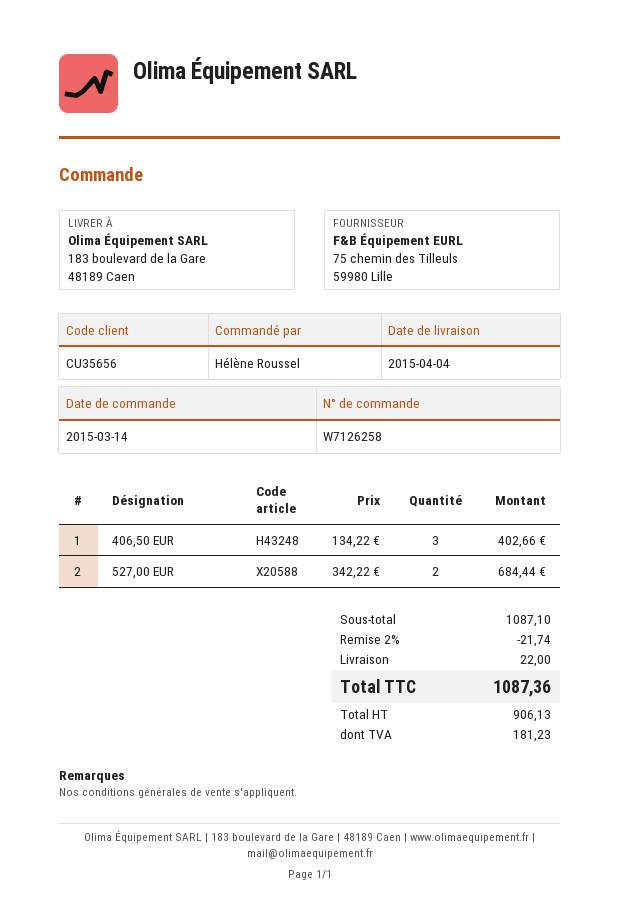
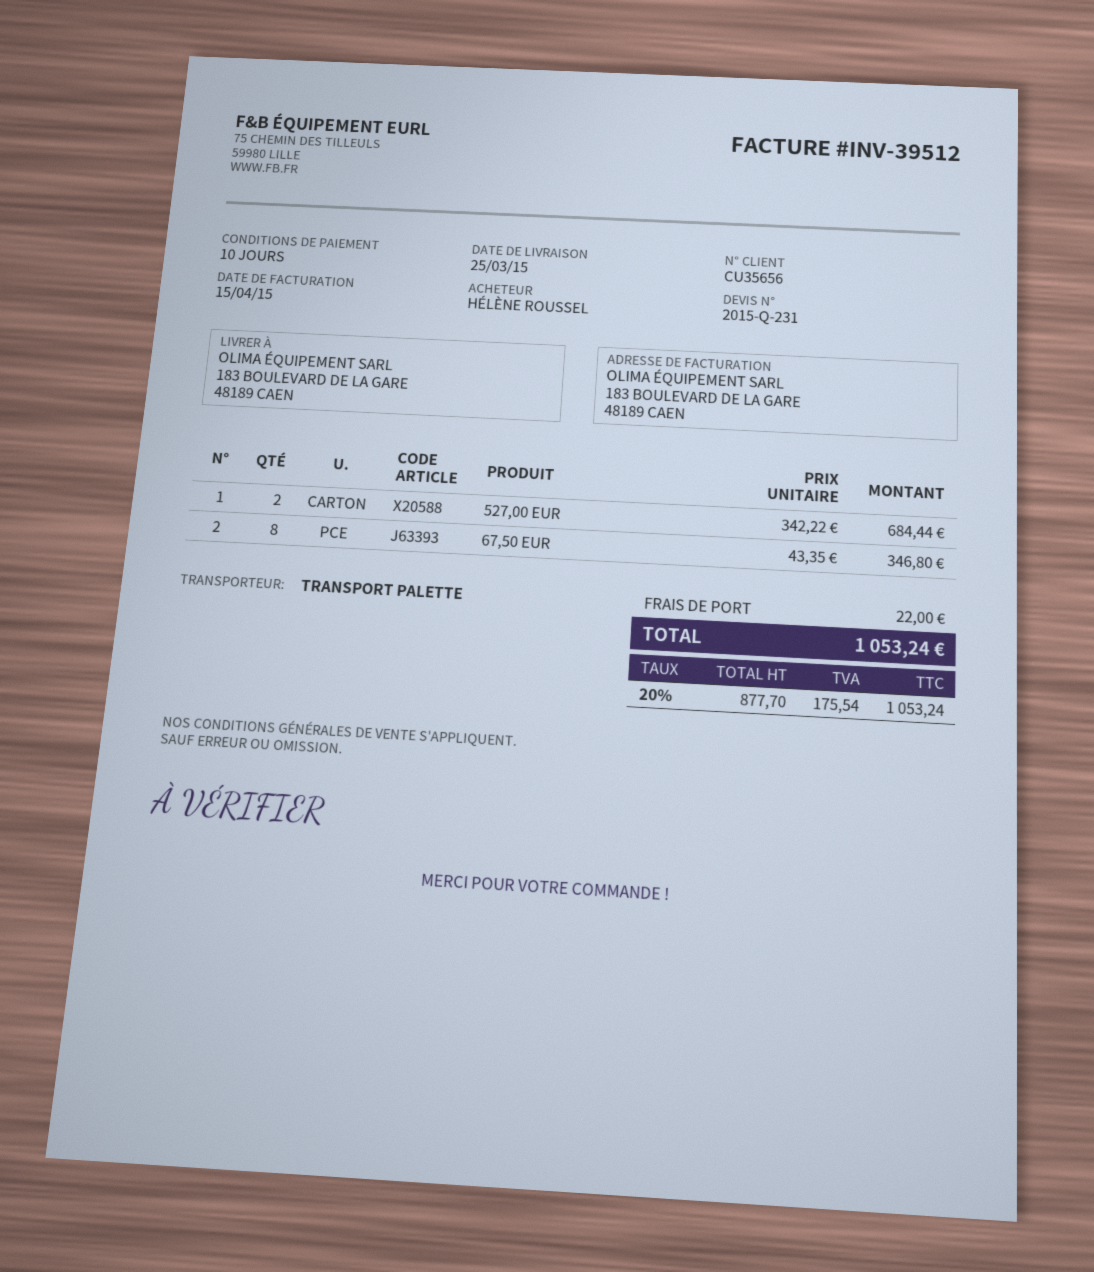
delivery date: 2015-04-04 -> 2015-03-25
406,50 EUR: 3 x 134.22 = 402.66 -> none
67,50 EUR: none -> 8 x 43.35 = 346.80
discount: 2% = 21.74 -> none
net: 906.13 -> 877.70
tax: 181.23 -> 175.54
total: 1087.36 -> 1053.24

